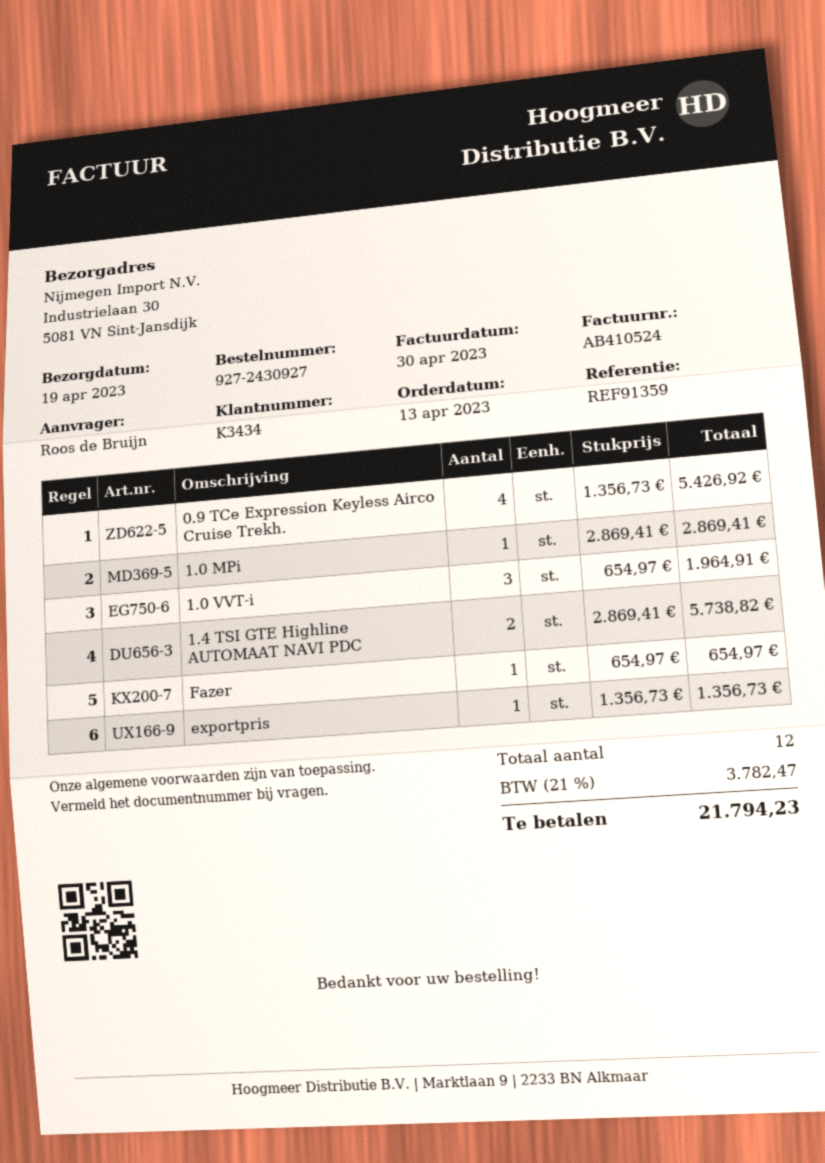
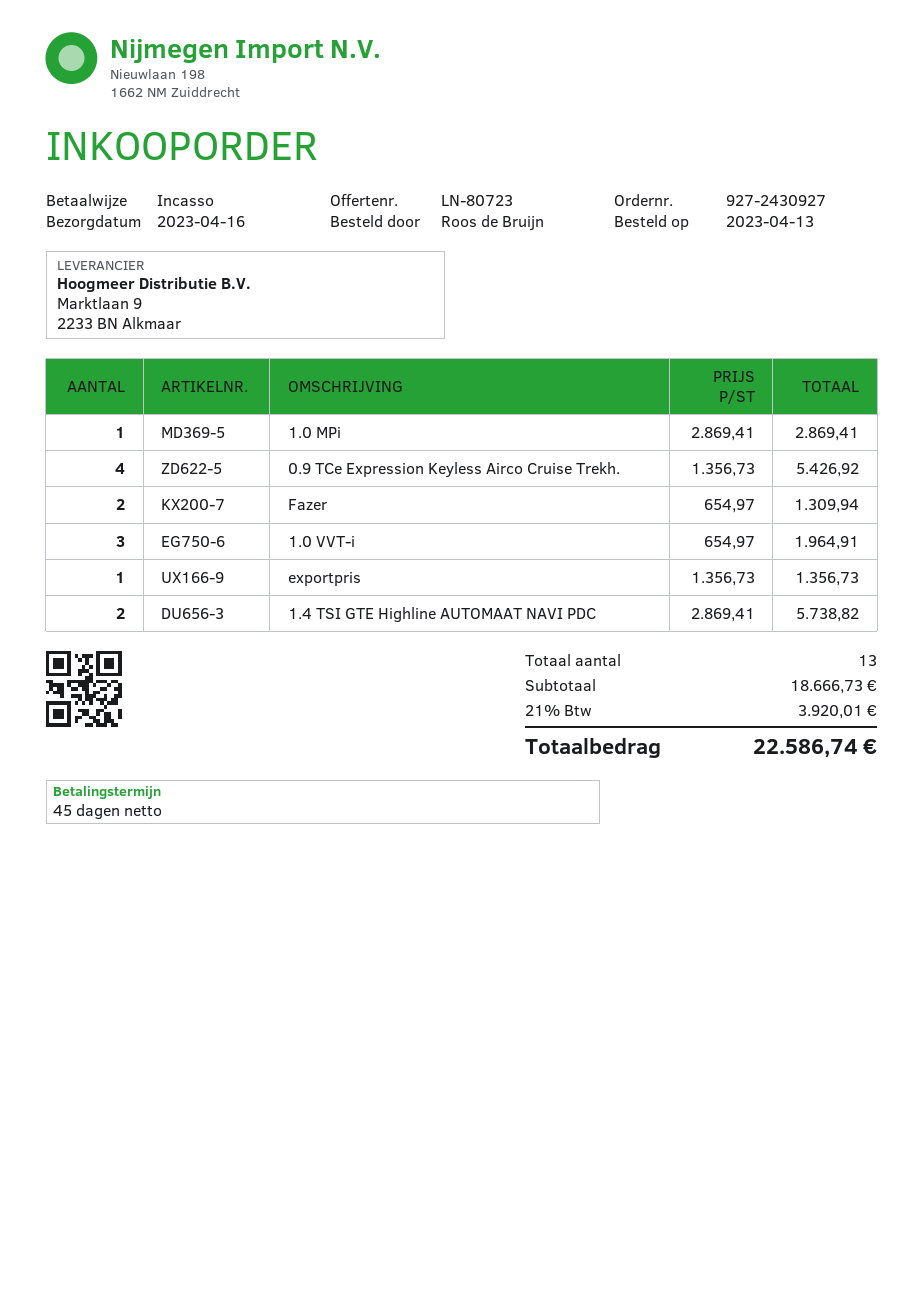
delivery date: 2023-04-19 -> 2023-04-16
Fazer: 1 x 654.97 = 654.97 -> 2 x 654.97 = 1309.94
total quantity: 12 -> 13
tax: 21% = 3782.47 -> 21% = 3920.01
total: 21794.23 -> 22586.74

